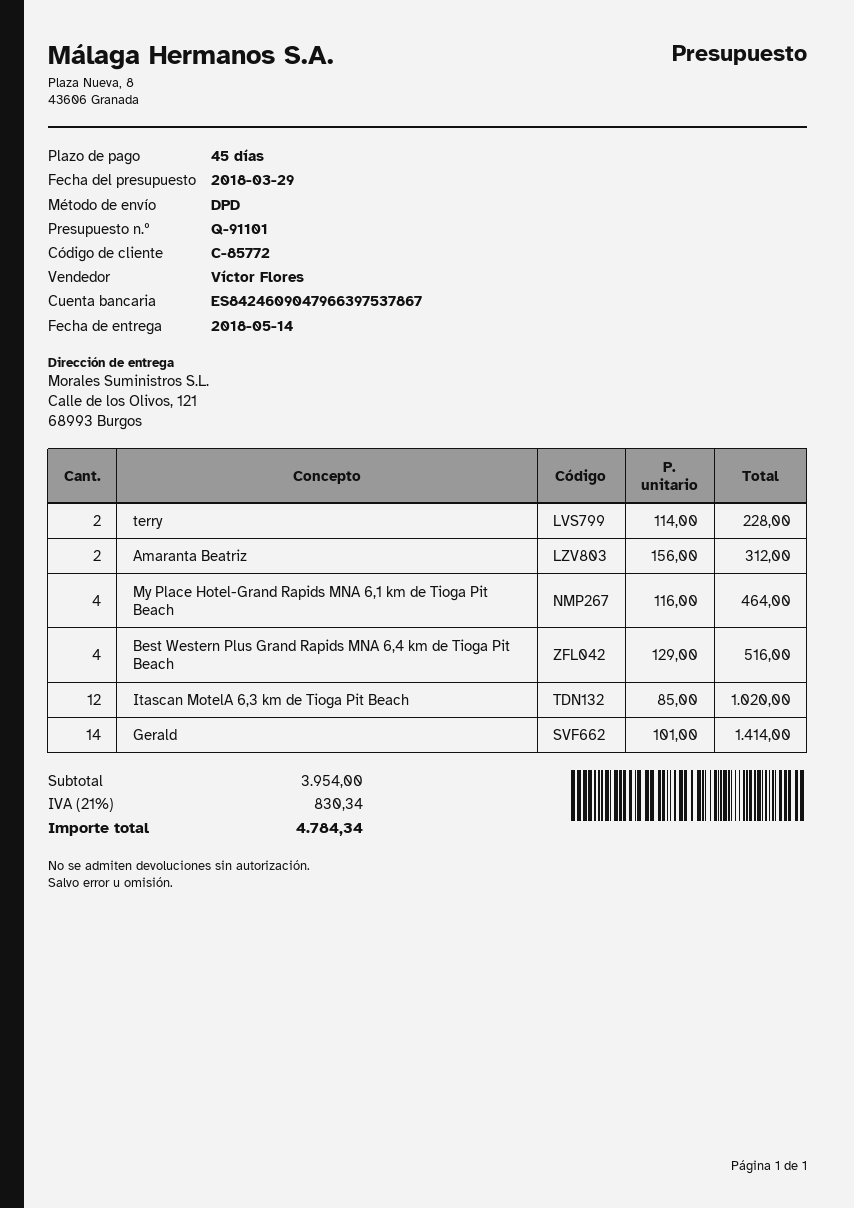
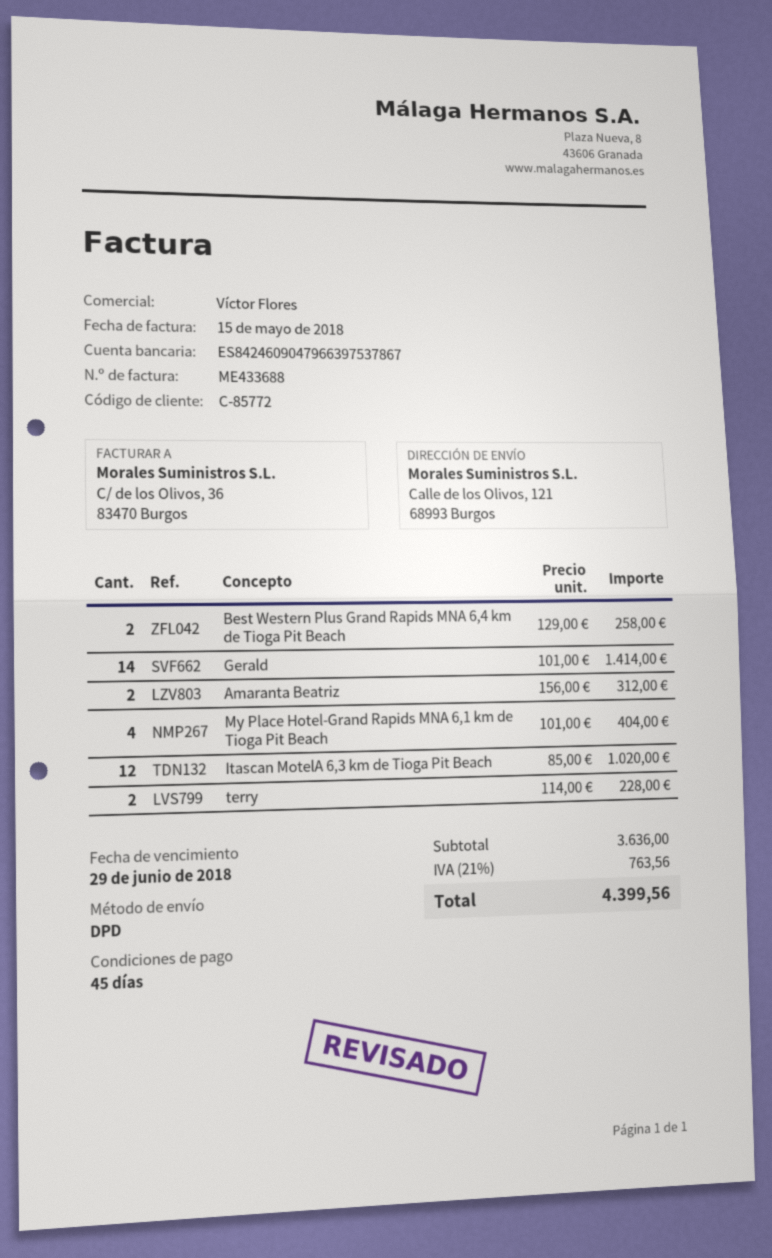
My Place Hotel-Grand Rapids MNA 6,1 km de Tioga Pit Beach: 4 x 116.00 = 464.00 -> 4 x 101.00 = 404.00
Best Western Plus Grand Rapids MNA 6,4 km de Tioga Pit Beach: 4 x 129.00 = 516.00 -> 2 x 129.00 = 258.00
subtotal: 3954.00 -> 3636.00
tax: 21% = 830.34 -> 21% = 763.56
total: 4784.34 -> 4399.56

